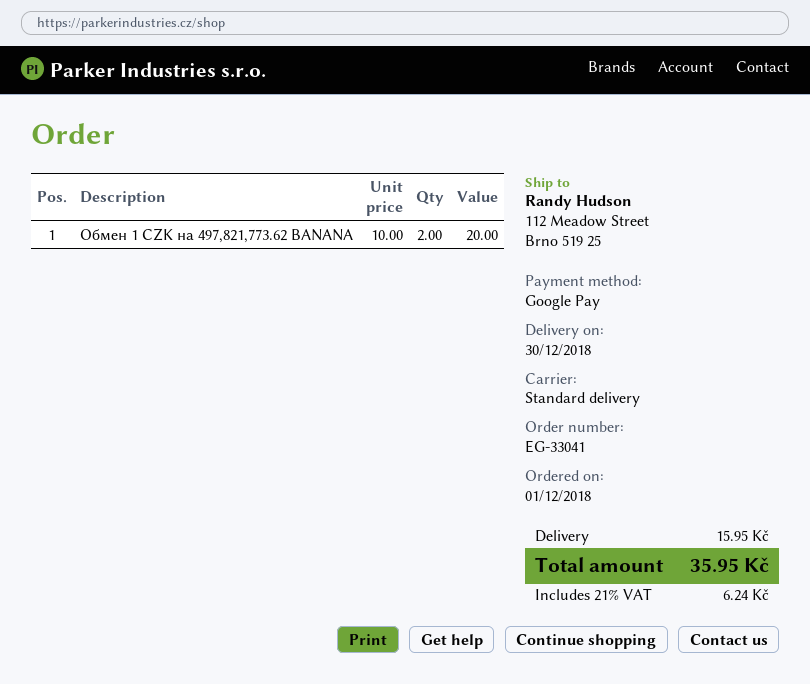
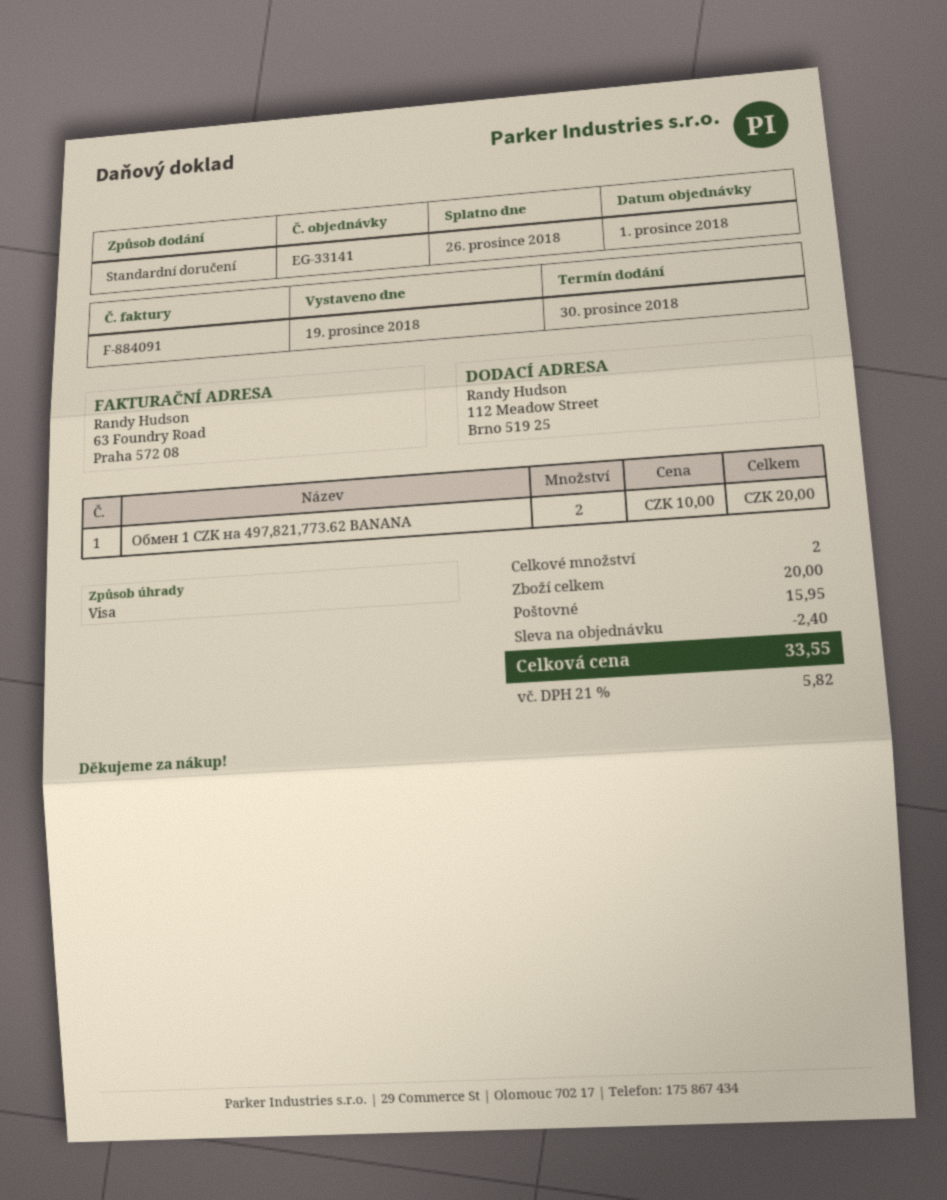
order number: EG-33041 -> EG-33141
payment method: Google Pay -> Visa
discount: none -> 2.40
tax: 21% = 6.24 -> 21% = 5.82
total: 35.95 -> 33.55

